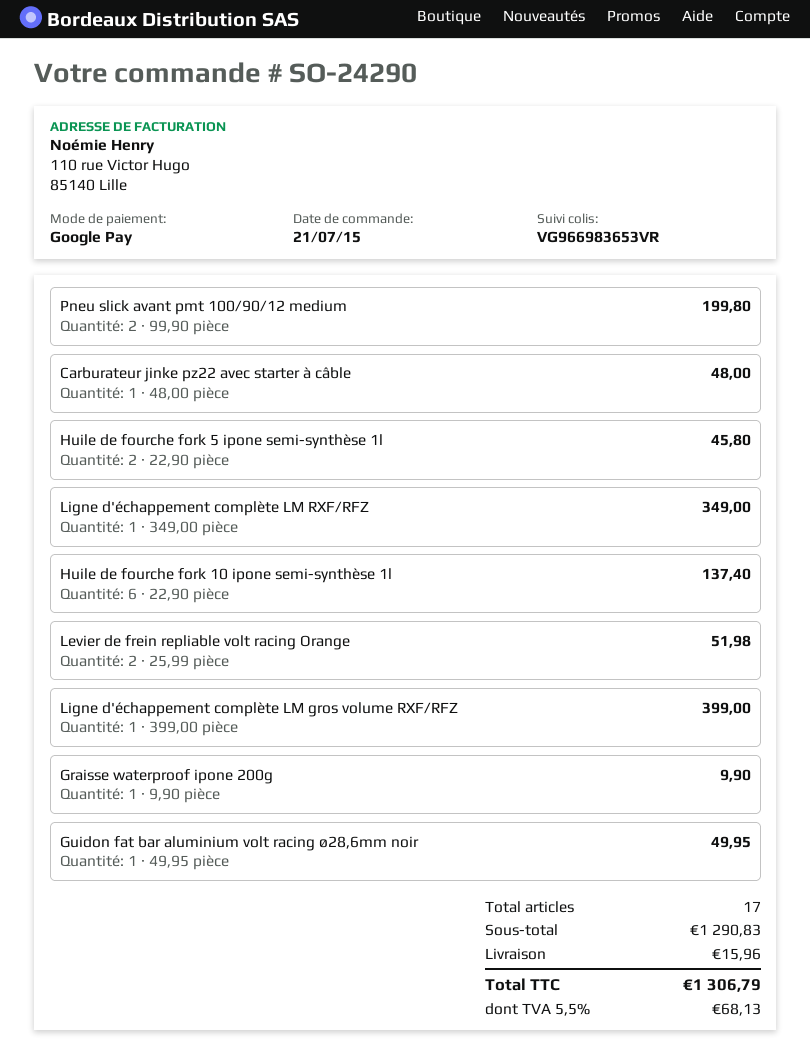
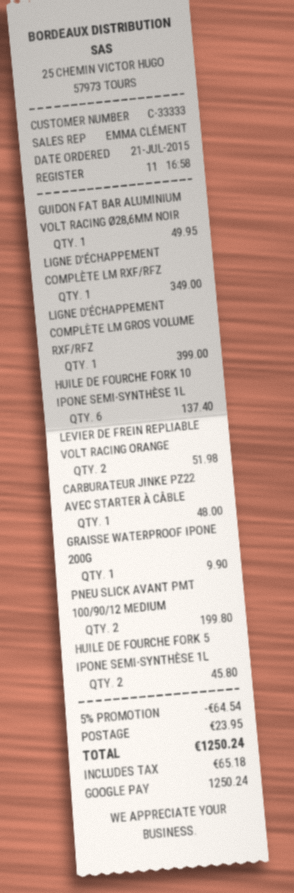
discount: none -> 5% = 64.54
shipping: 15.96 -> 23.95
tax: 68.13 -> 65.18
total: 1306.79 -> 1250.24

